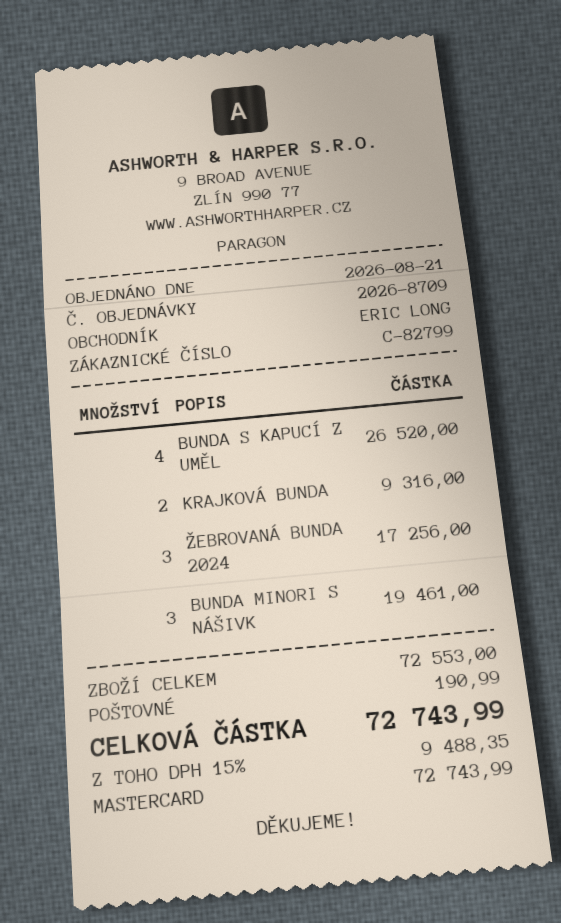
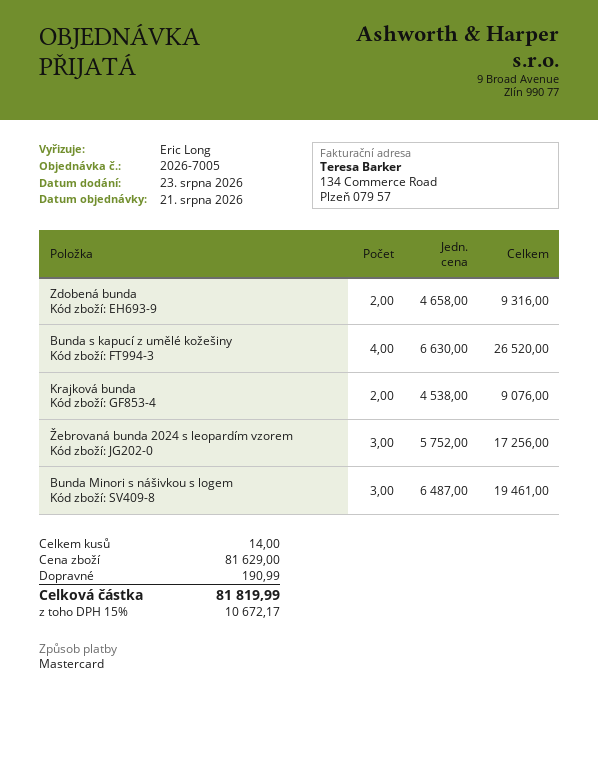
order number: 2026-8709 -> 2026-7005
KRAJKOVÁ BUNDA: 2 for 9316.00 -> 2 for 9076.00
Zdobená bunda: none -> 2 for 9316.00
subtotal: 72553.00 -> 81629.00
tax: 15% = 9488.35 -> 15% = 10672.17
total: 72743.99 -> 81819.99

